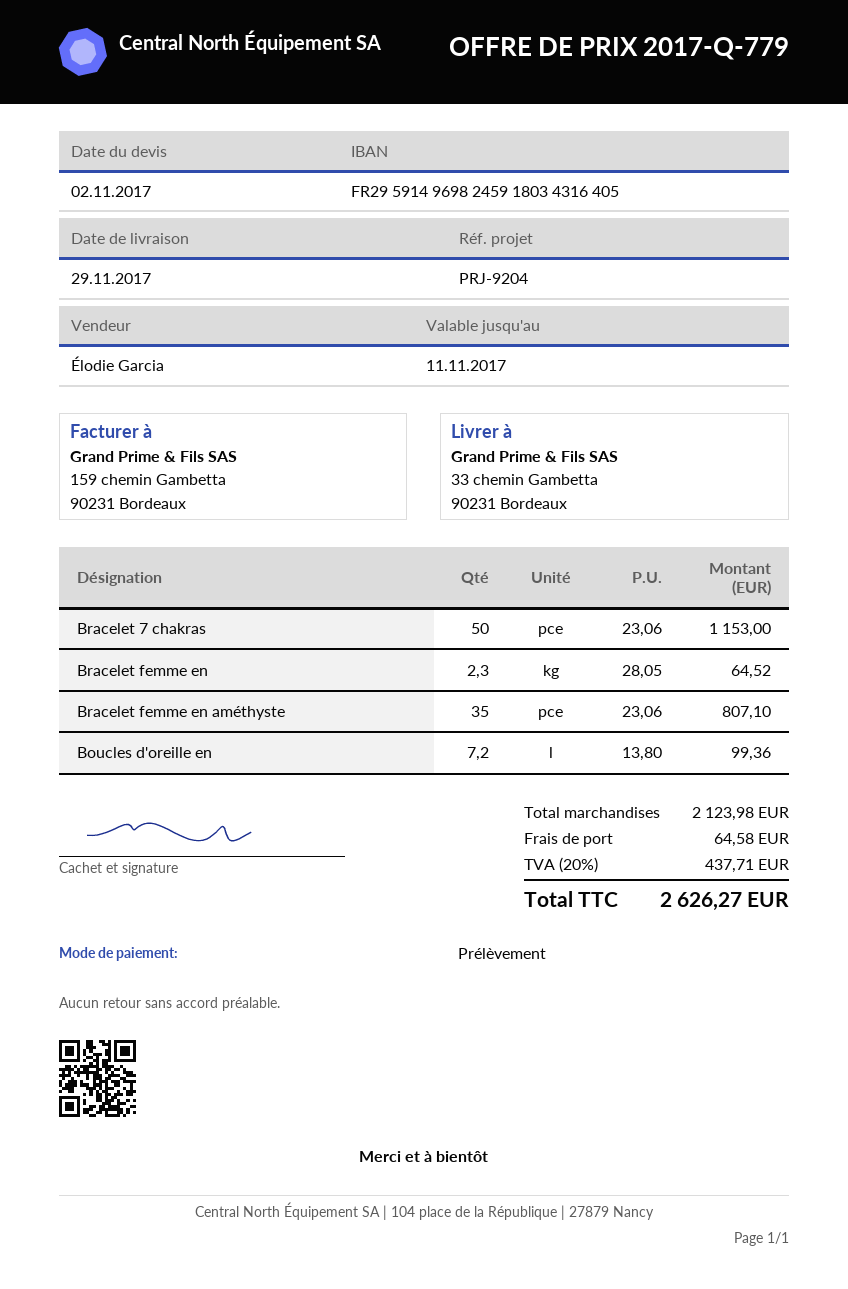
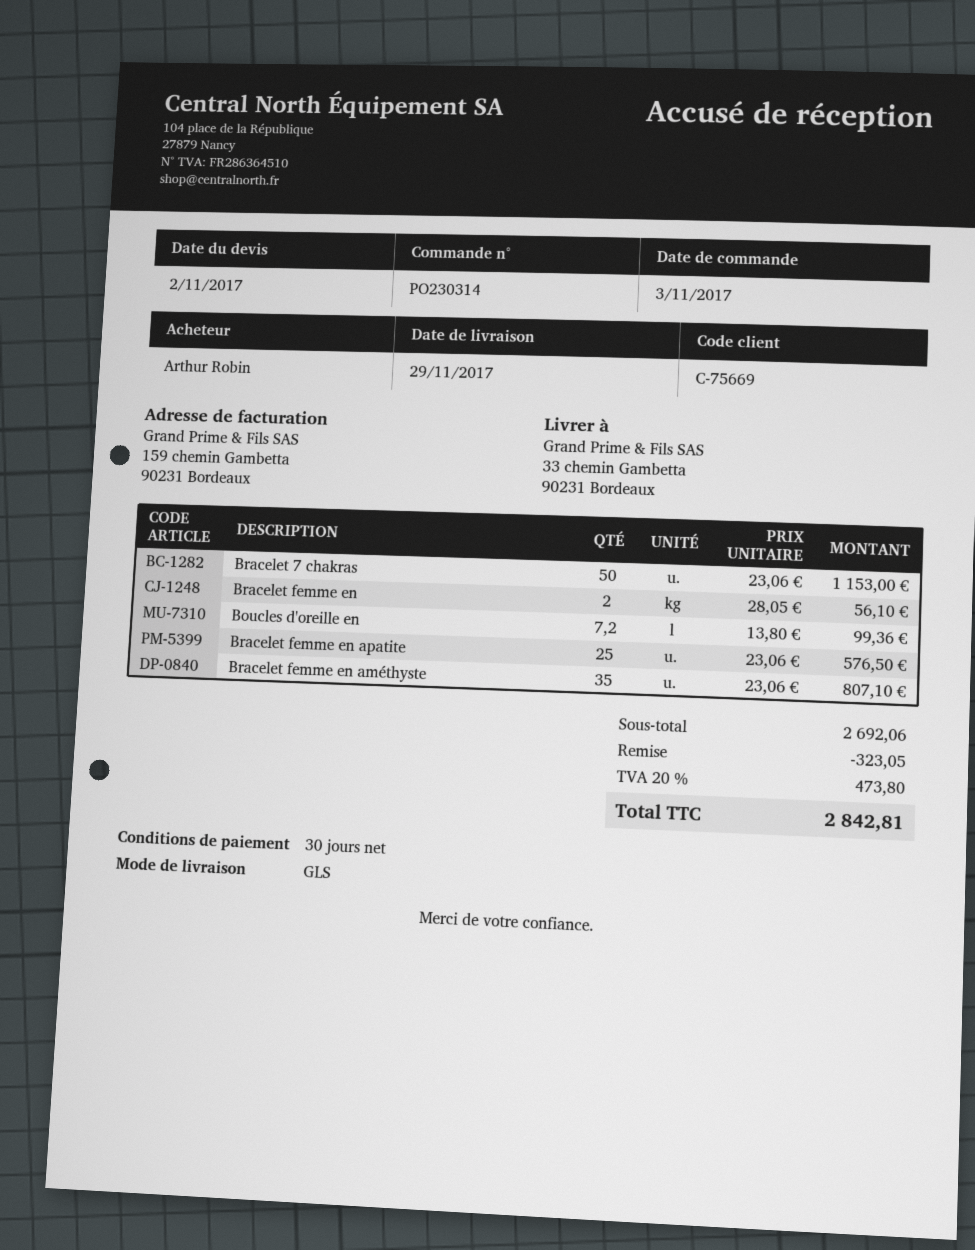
Bracelet femme en: 2.3 x 28.05 = 64.52 -> 2 x 28.05 = 56.10
Bracelet femme en apatite: none -> 25 x 23.06 = 576.50
subtotal: 2123.98 -> 2692.06
discount: none -> 323.05
shipping: 64.58 -> none
tax: 20% = 437.71 -> 20% = 473.80
total: 2626.27 -> 2842.81

